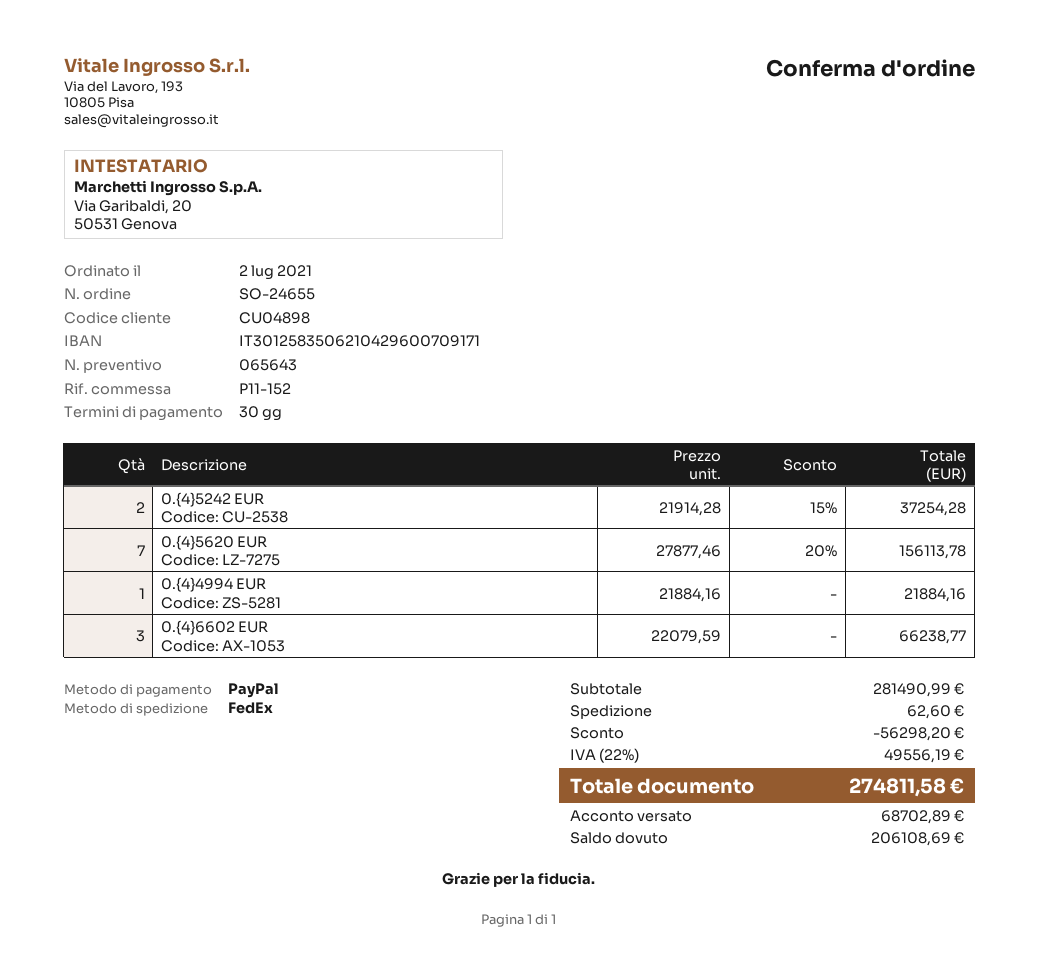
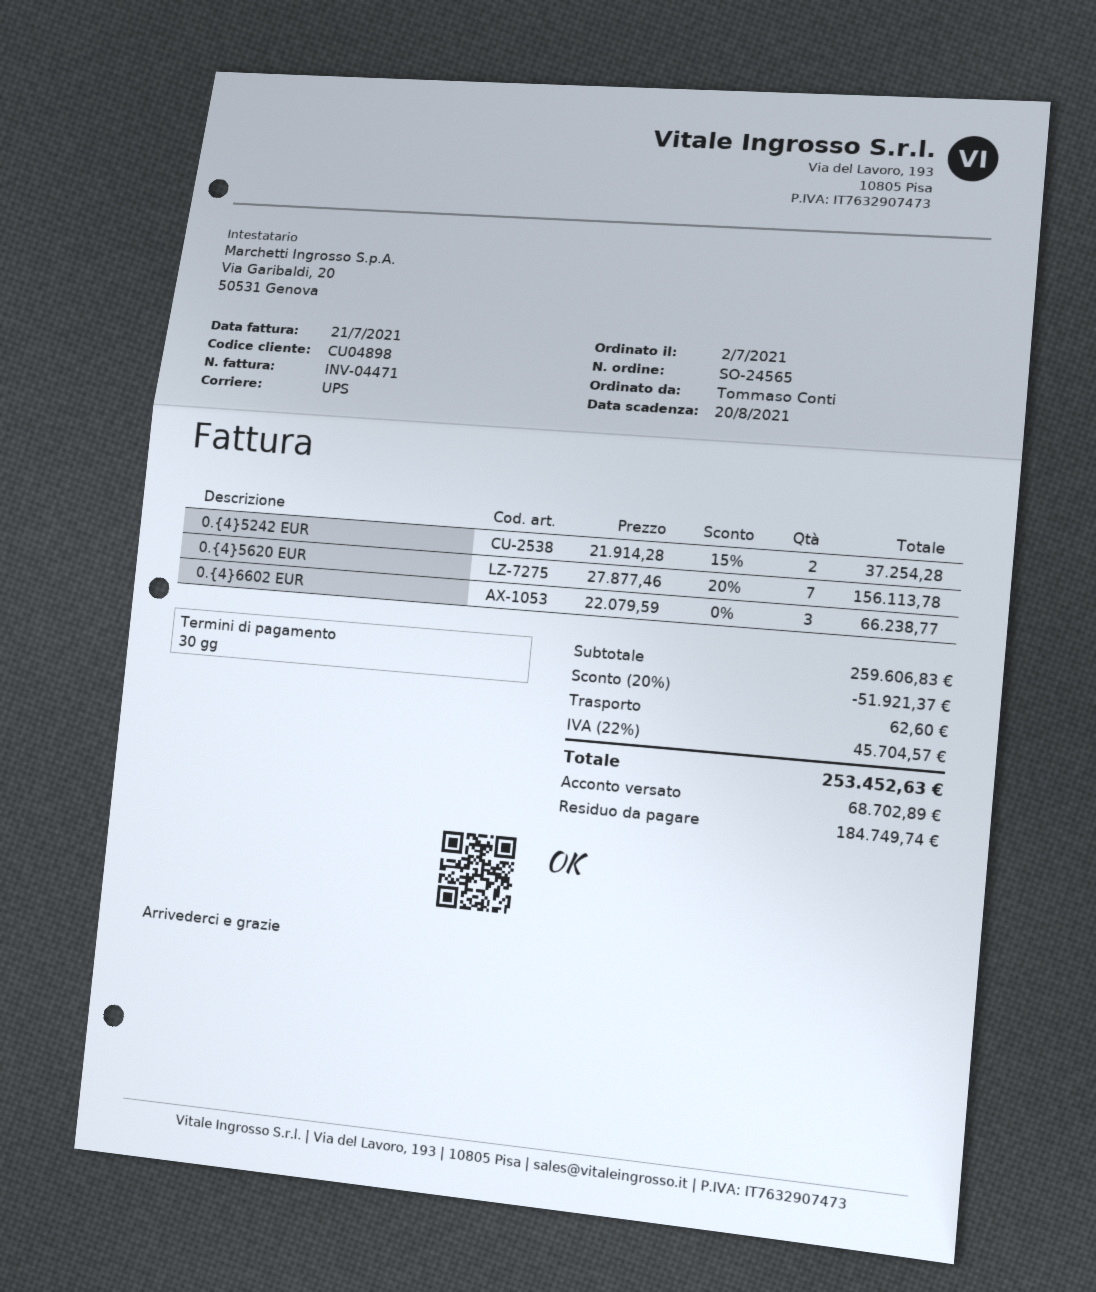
order number: SO-24655 -> SO-24565
shipping method: FedEx -> UPS
0.{4}4994 EUR: 1 x 21884.16 = 21884.16 -> none
subtotal: 281490.99 -> 259606.83
discount: 56298.20 -> 51921.37
tax: 22% = 49556.19 -> 22% = 45704.57
total: 274811.58 -> 253452.63
balance: 206108.69 -> 184749.74

